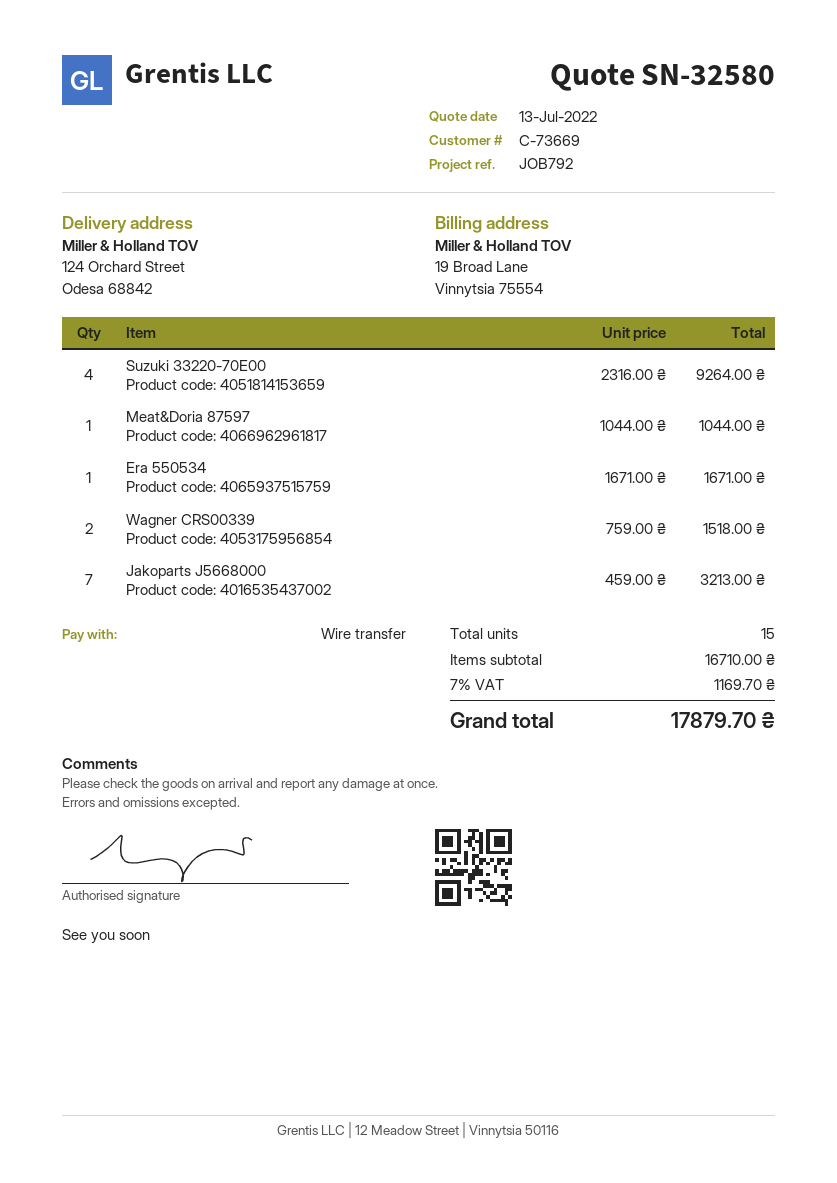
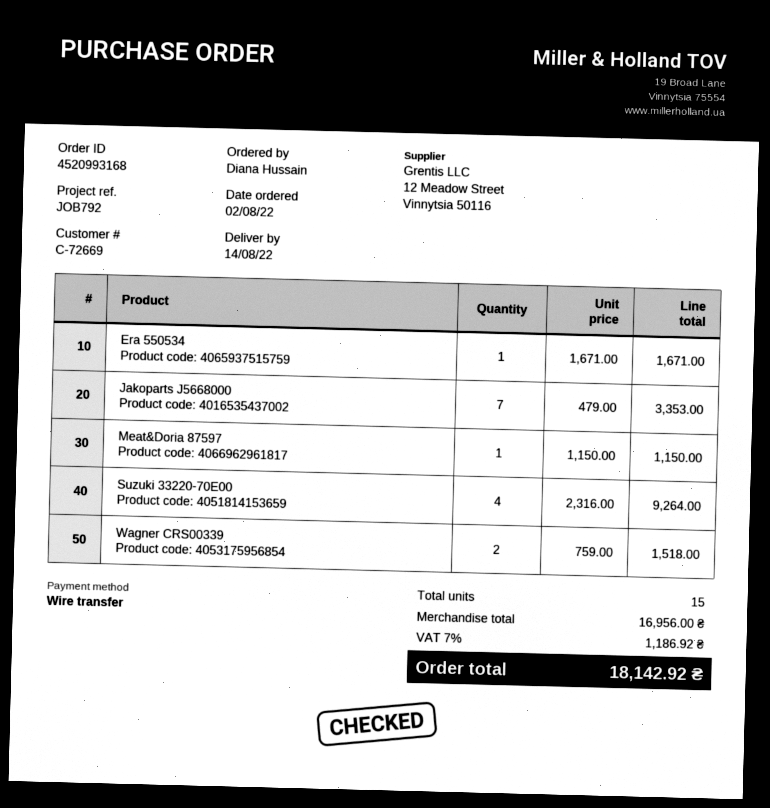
customer number: C-73669 -> C-72669
Meat&Doria 87597: 1 x 1044.00 = 1044.00 -> 1 x 1150.00 = 1150.00
Jakoparts J5668000: 7 x 459.00 = 3213.00 -> 7 x 479.00 = 3353.00
subtotal: 16710.00 -> 16956.00
tax: 7% = 1169.70 -> 7% = 1186.92
total: 17879.70 -> 18142.92

